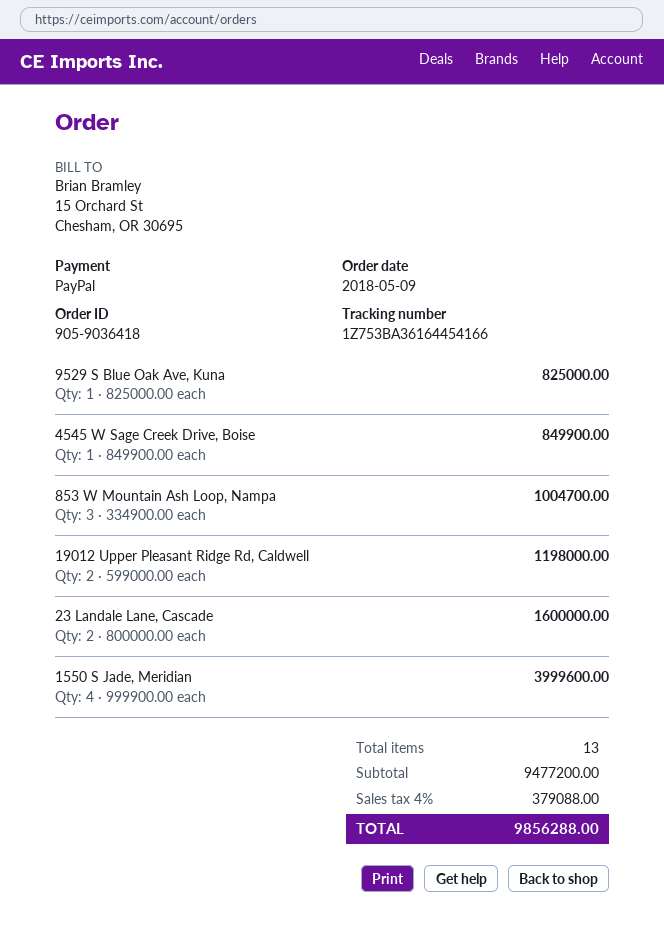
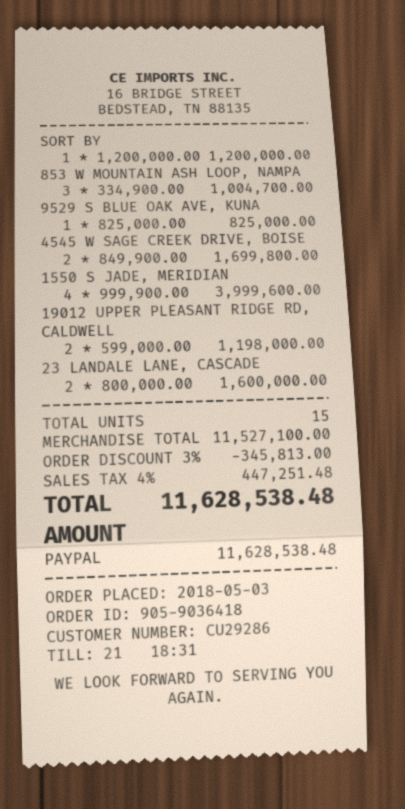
order date: 2018-05-09 -> 2018-05-03
4545 W Sage Creek Drive, Boise: 1 x 849900.00 = 849900.00 -> 2 x 849900.00 = 1699800.00
SORT BY: none -> 1 x 1200000.00 = 1200000.00
total quantity: 13 -> 15
subtotal: 9477200.00 -> 11527100.00
discount: none -> 3% = 345813.00
tax: 4% = 379088.00 -> 4% = 447251.48
total: 9856288.00 -> 11628538.48

